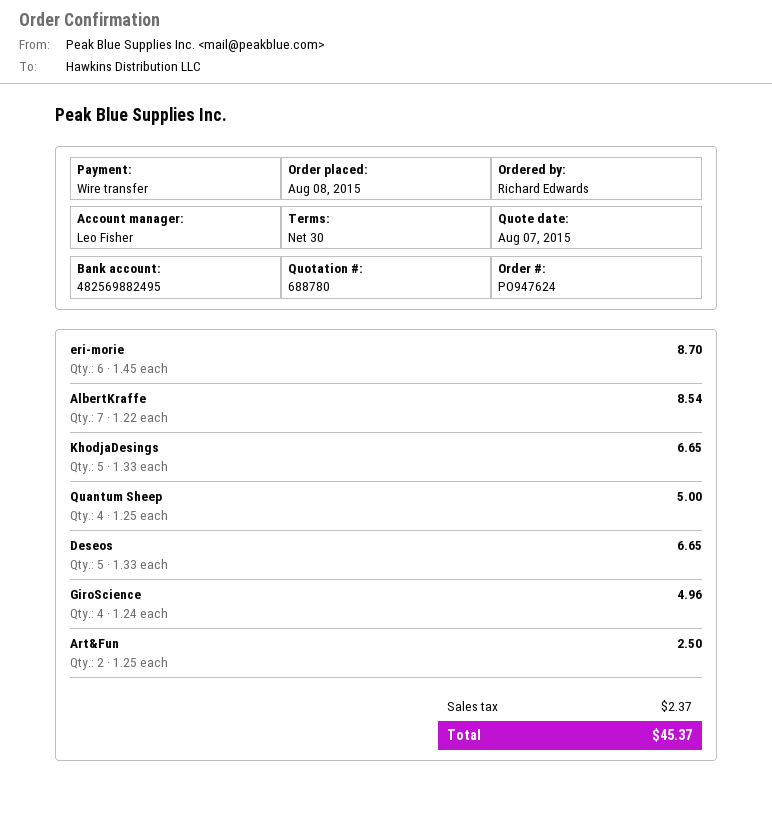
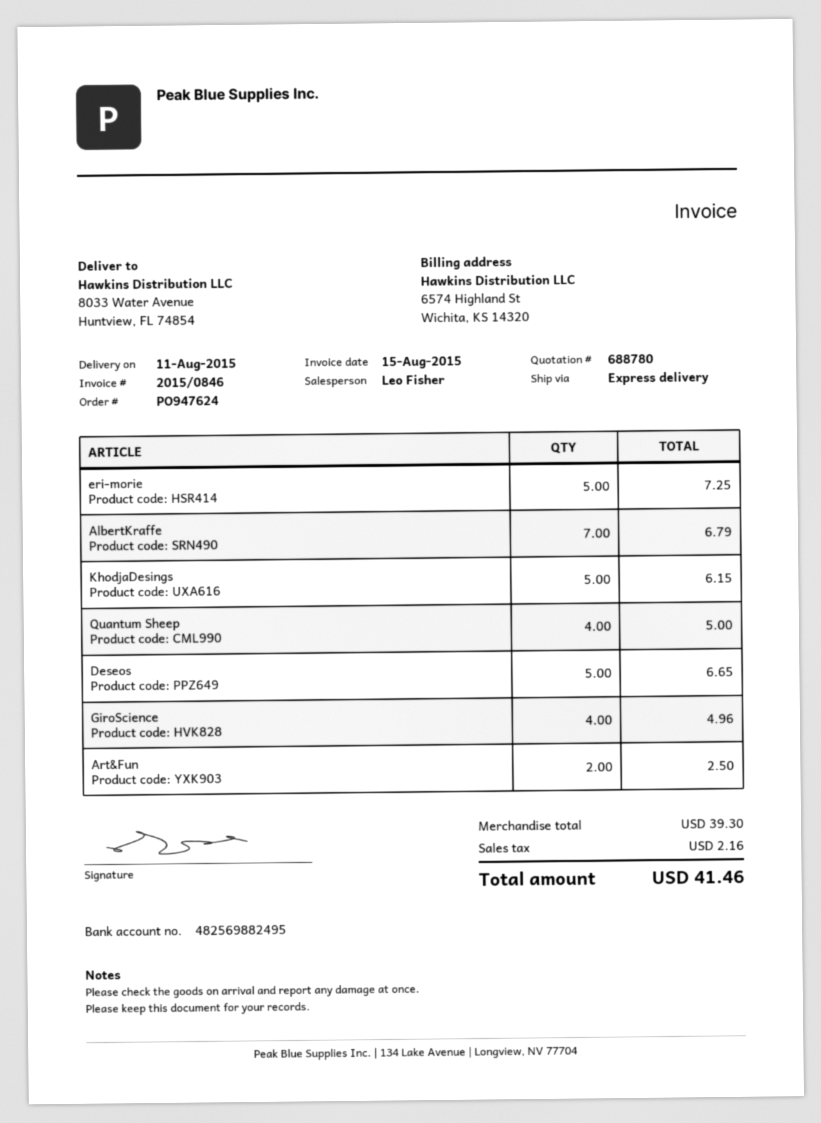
eri-morie: 6 for 8.70 -> 5 for 7.25
AlbertKraffe: 7 for 8.54 -> 7 for 6.79
KhodjaDesings: 5 for 6.65 -> 5 for 6.15
tax: 2.37 -> 2.16
total: 45.37 -> 41.46

